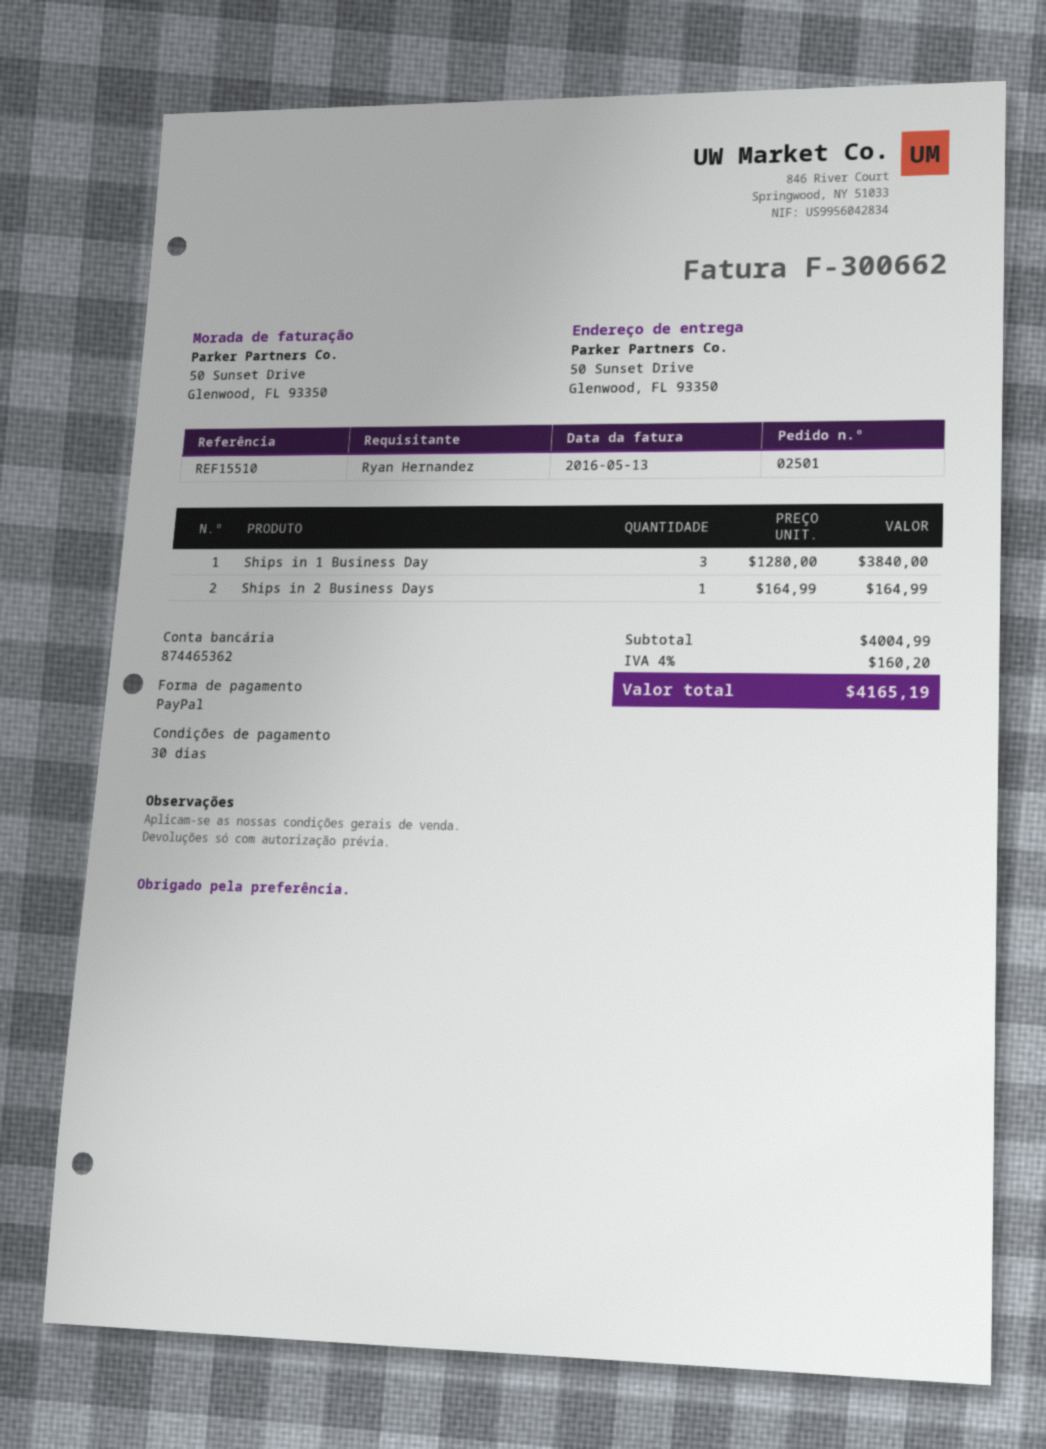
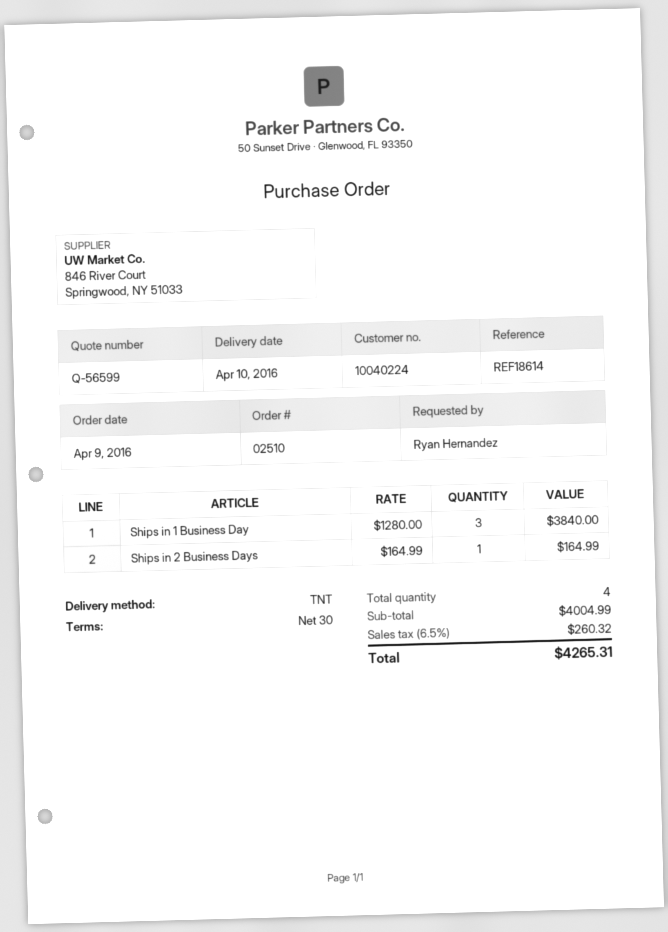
order number: 02501 -> 02510
reference: REF15510 -> REF18614
tax: 4% = 160.20 -> 6.5% = 260.32
total: 4165.19 -> 4265.31

